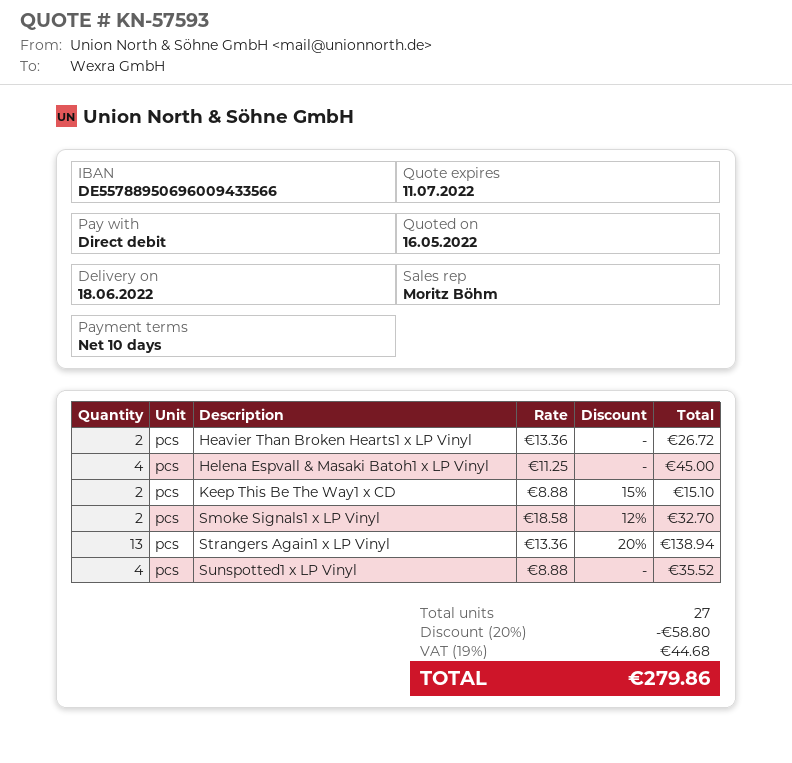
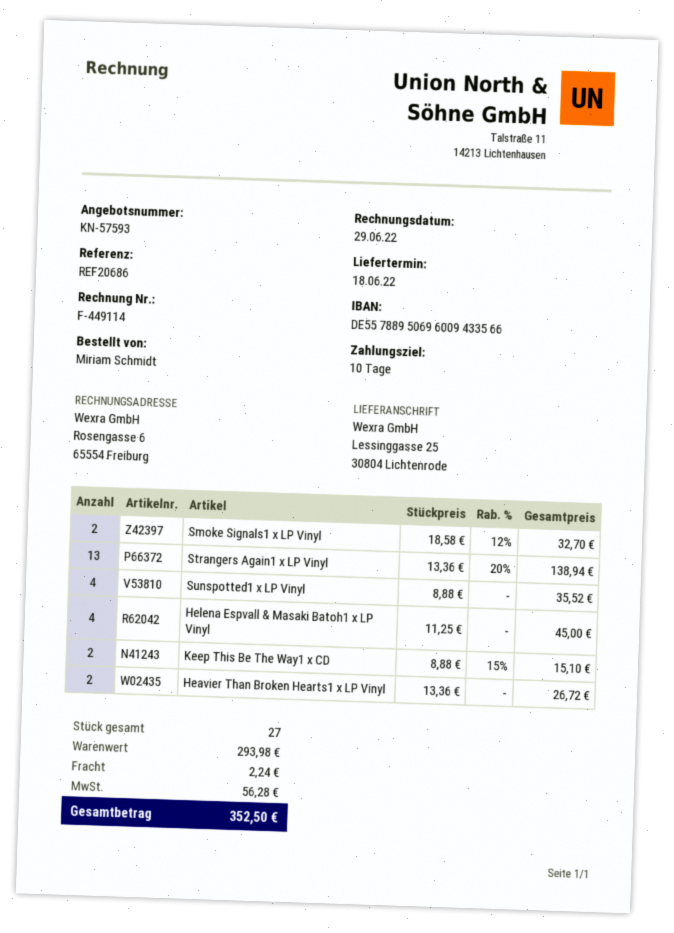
discount: 20% = 58.80 -> none
shipping: none -> 2.24
tax: 44.68 -> 56.28
total: 279.86 -> 352.50

